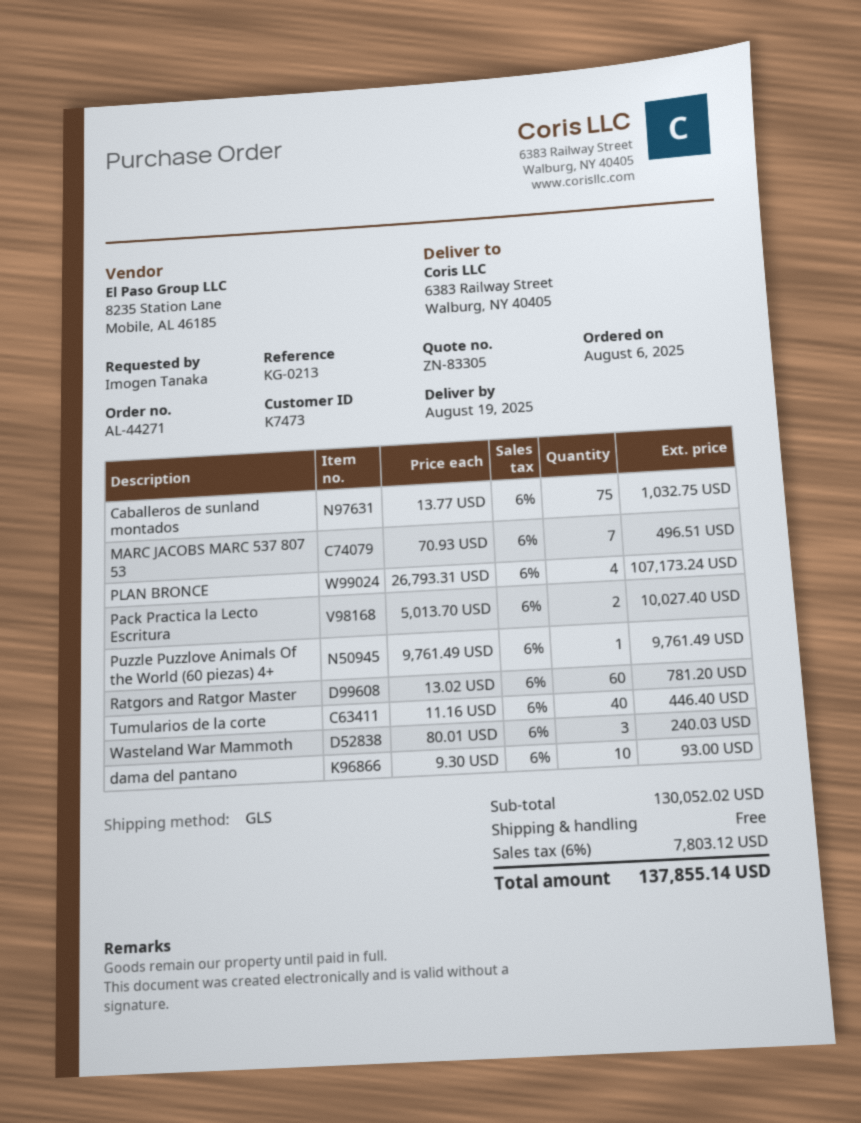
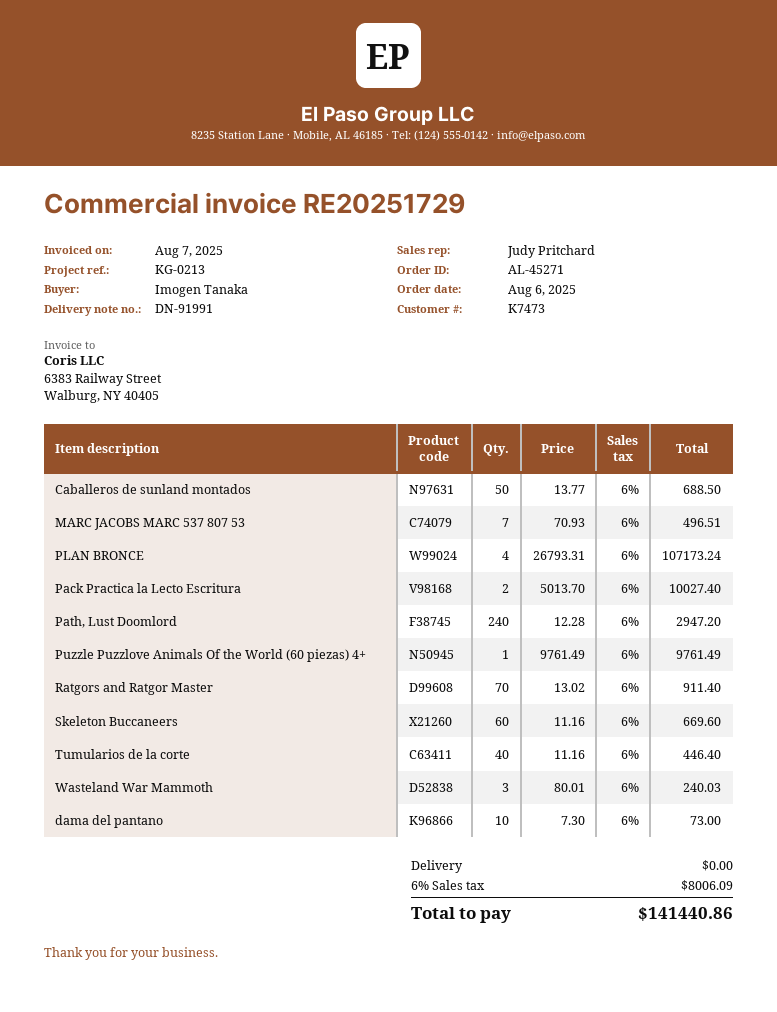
order number: AL-44271 -> AL-45271
Caballeros de sunland montados: 75 x 13.77 = 1032.75 -> 50 x 13.77 = 688.50
Ratgors and Ratgor Master: 60 x 13.02 = 781.20 -> 70 x 13.02 = 911.40
dama del pantano: 10 x 9.30 = 93.00 -> 10 x 7.30 = 73.00
Path, Lust Doomlord: none -> 240 x 12.28 = 2947.20
Skeleton Buccaneers: none -> 60 x 11.16 = 669.60
tax: 6% = 7803.12 -> 6% = 8006.09
total: 137855.14 -> 141440.86

